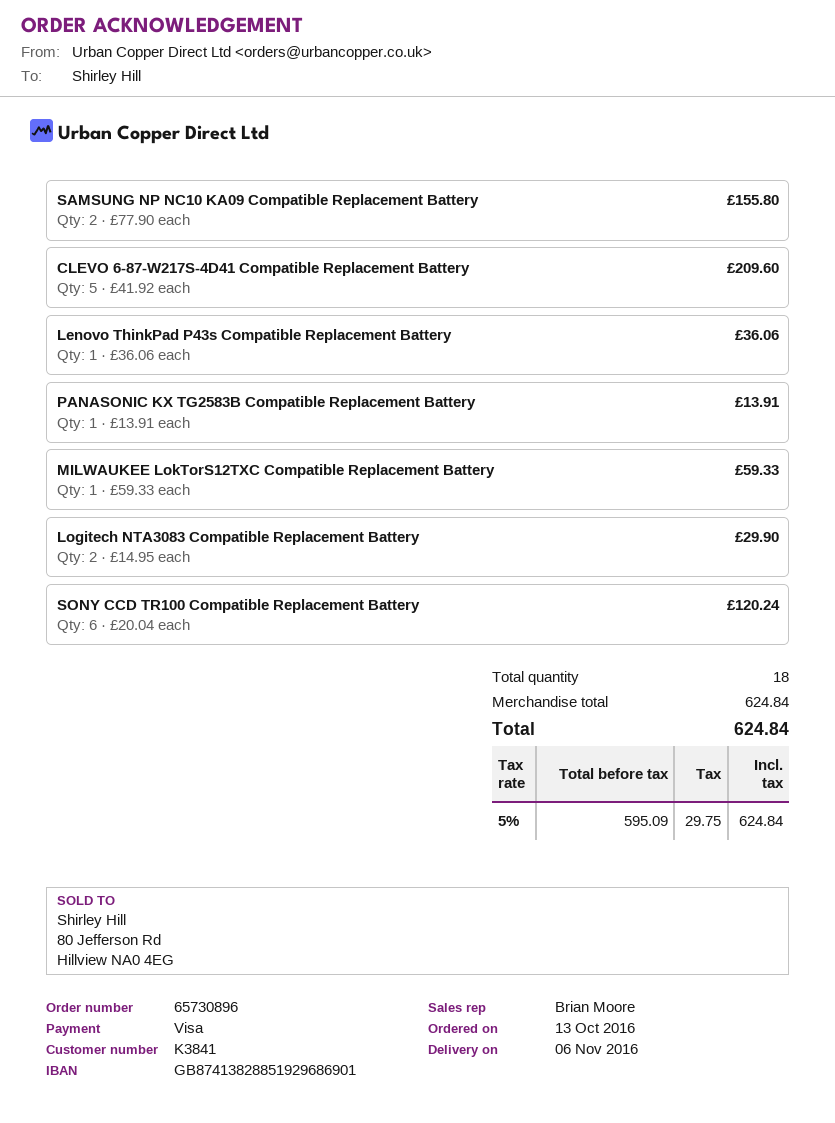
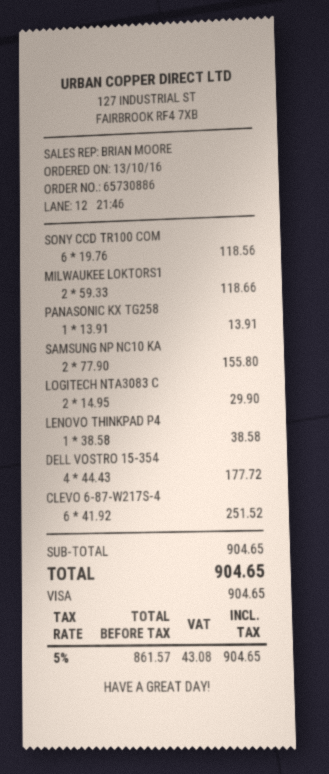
order number: 65730896 -> 65730886
CLEVO 6-87-W217S-4D41 Compatible Replacement Battery: 5 x 41.92 = 209.60 -> 6 x 41.92 = 251.52
Lenovo ThinkPad P43s Compatible Replacement Battery: 1 x 36.06 = 36.06 -> 1 x 38.58 = 38.58
MILWAUKEE LokTorS12TXC Compatible Replacement Battery: 1 x 59.33 = 59.33 -> 2 x 59.33 = 118.66
SONY CCD TR100 Compatible Replacement Battery: 6 x 20.04 = 120.24 -> 6 x 19.76 = 118.56
DELL VOSTRO 15-354: none -> 4 x 44.43 = 177.72
subtotal: 624.84 -> 904.65
net: 595.09 -> 861.57
tax: 5% = 29.75 -> 5% = 43.08
total: 624.84 -> 904.65

